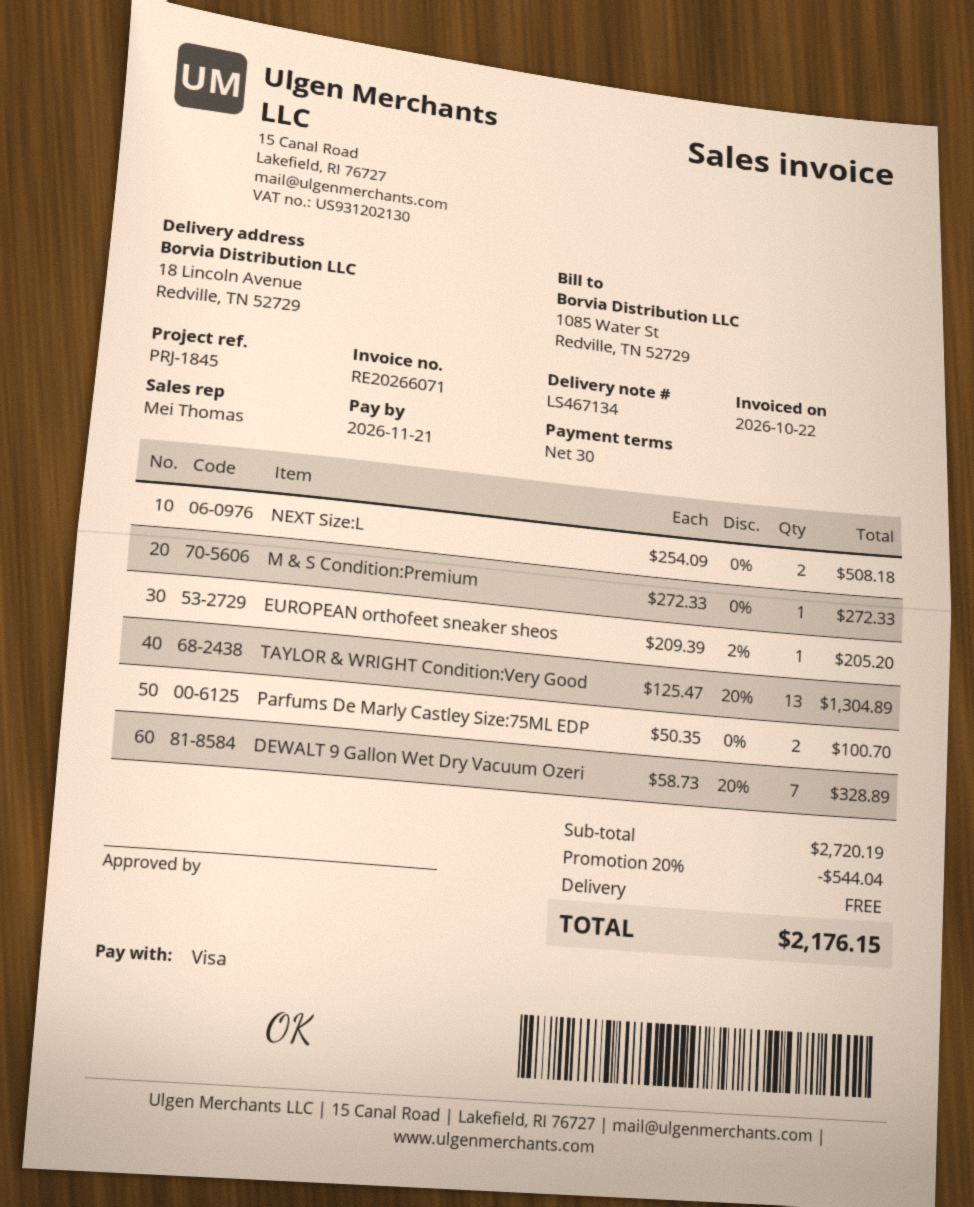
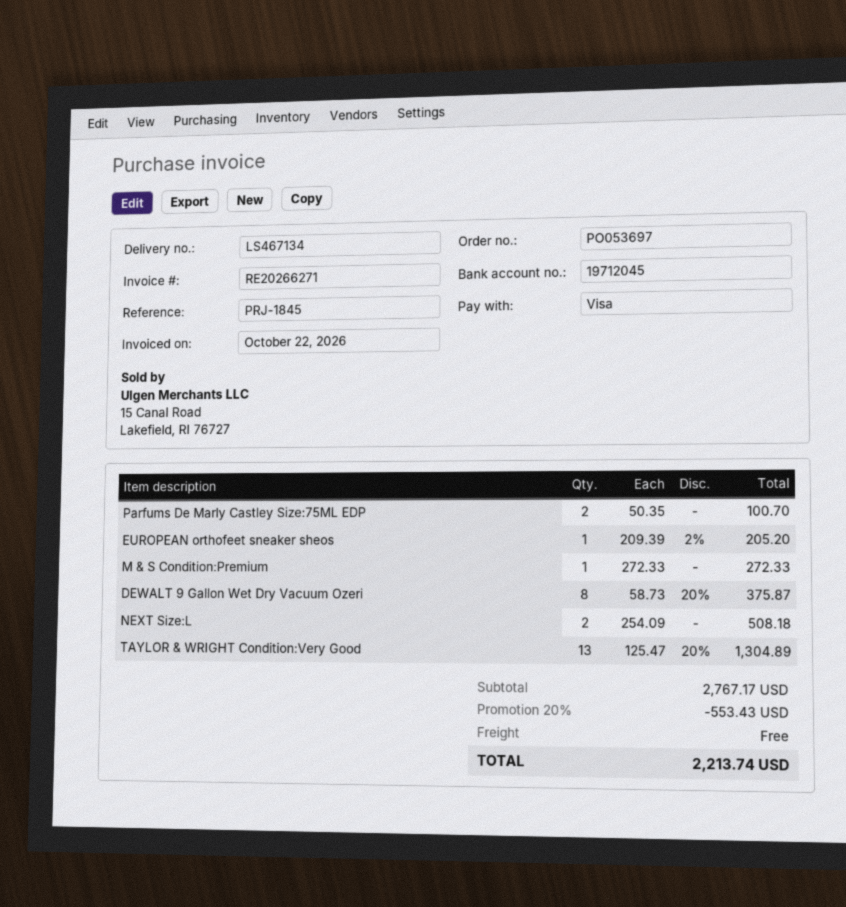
invoice number: RE20266071 -> RE20266271
DEWALT 9 Gallon Wet Dry Vacuum Ozeri: 7 x 58.73 - 20% = 328.89 -> 8 x 58.73 - 20% = 375.87
subtotal: 2720.19 -> 2767.17
discount: 20% = 544.04 -> 20% = 553.43
total: 2176.15 -> 2213.74

